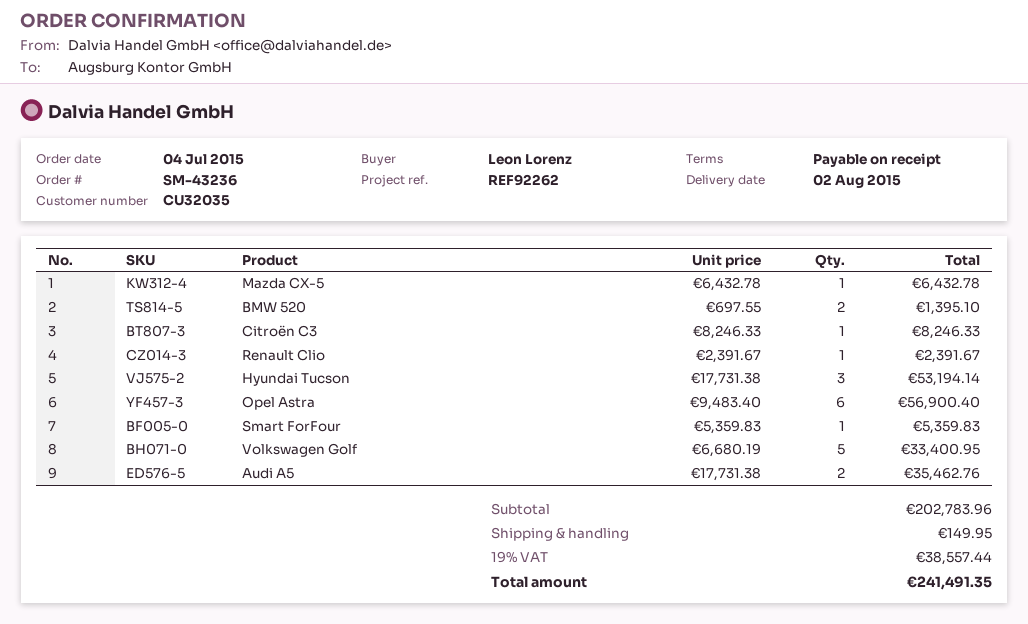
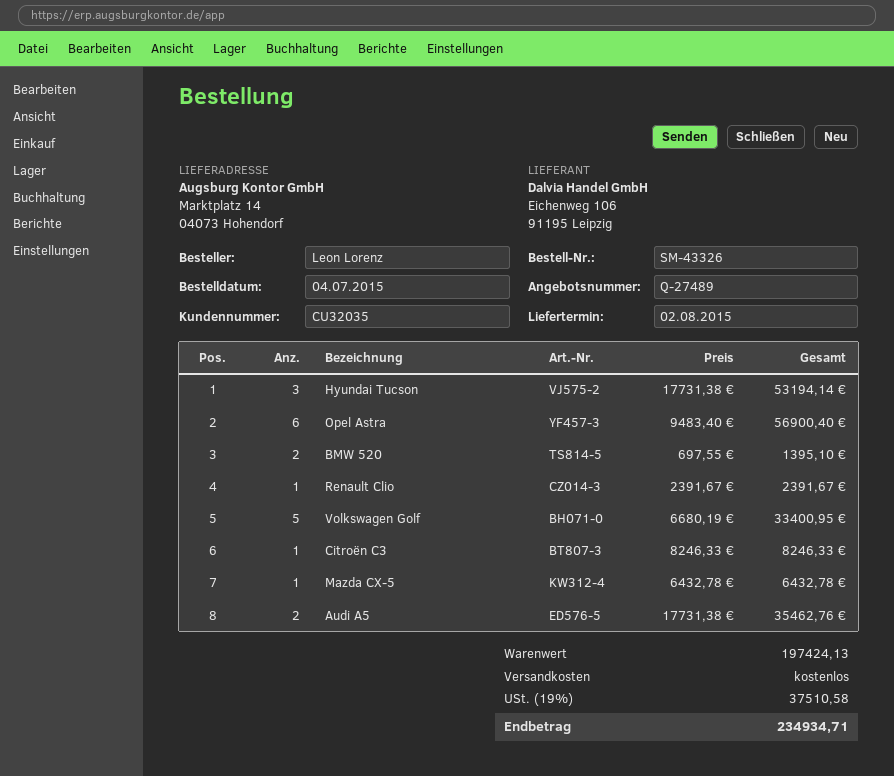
order number: SM-43236 -> SM-43326
Smart ForFour: 1 x 5359.83 = 5359.83 -> none
subtotal: 202783.96 -> 197424.13
shipping: 149.95 -> 0.00
tax: 19% = 38557.44 -> 19% = 37510.58
total: 241491.35 -> 234934.71

